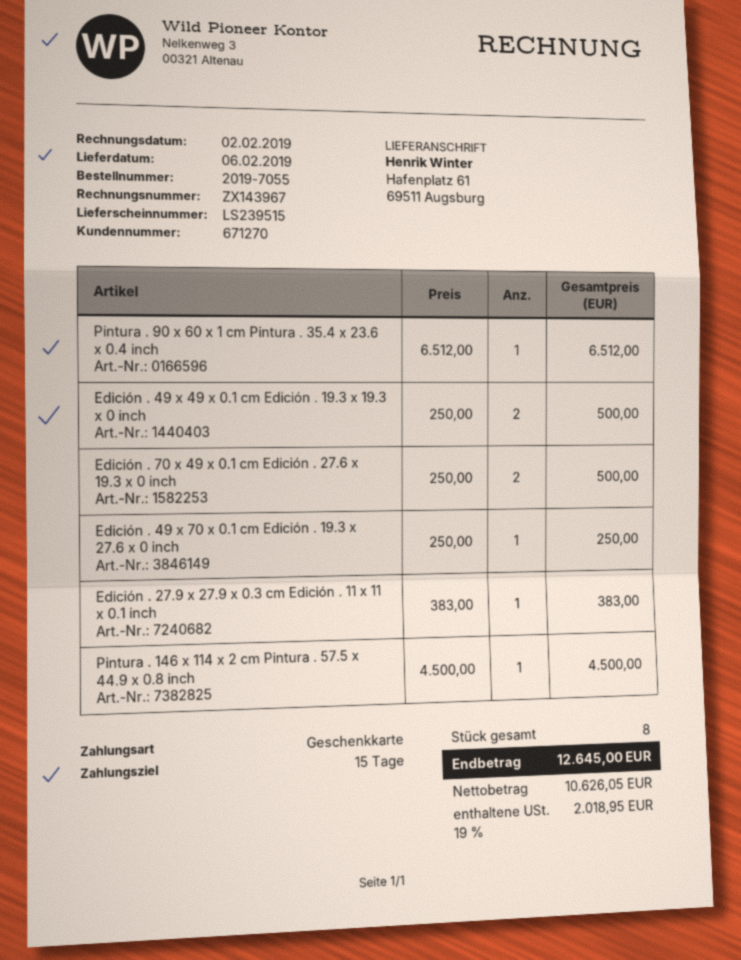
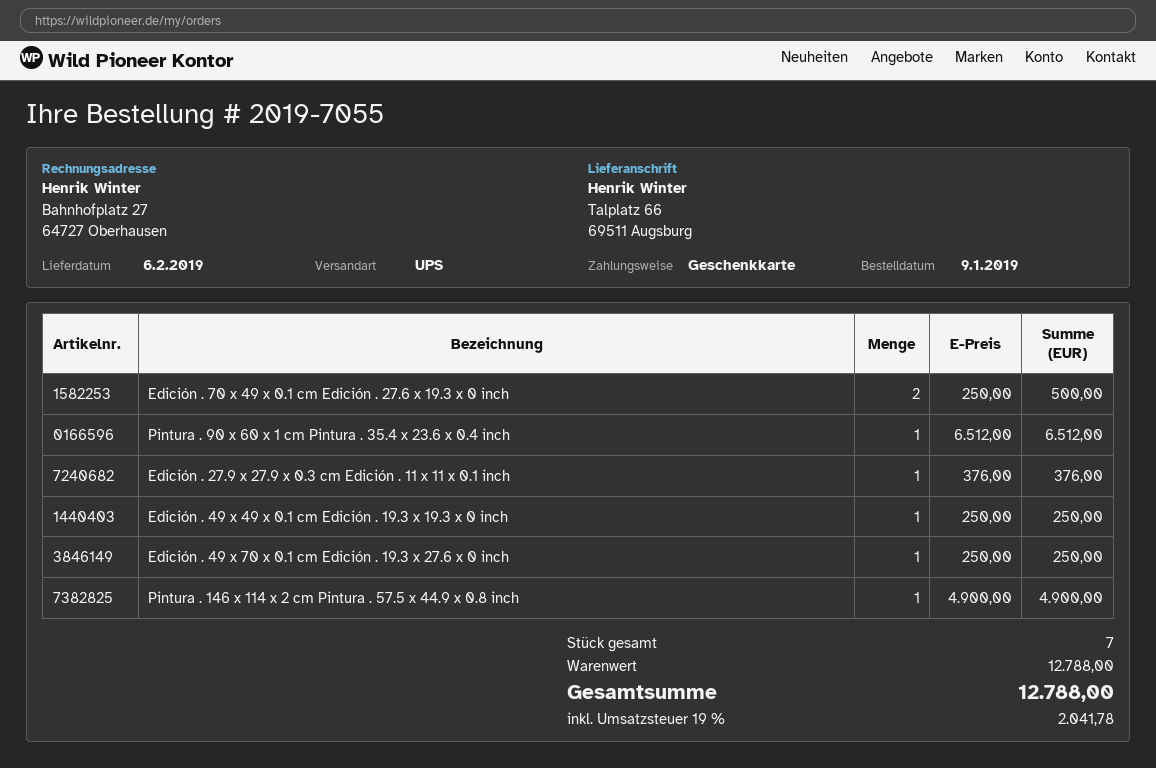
ship to: Hafenplatz 61, 69511 Augsburg -> Talplatz 66, 69511 Augsburg
Edición . 49 x 49 x 0.1 cm Edición . 19.3 x 19.3 x 0 inch: 2 x 250.00 = 500.00 -> 1 x 250.00 = 250.00
Edición . 27.9 x 27.9 x 0.3 cm Edición . 11 x 11 x 0.1 inch: 1 x 383.00 = 383.00 -> 1 x 376.00 = 376.00
Pintura . 146 x 114 x 2 cm Pintura . 57.5 x 44.9 x 0.8 inch: 1 x 4500.00 = 4500.00 -> 1 x 4900.00 = 4900.00
total quantity: 8 -> 7
tax: 19% = 2018.95 -> 19% = 2041.78
total: 12645.00 -> 12788.00

